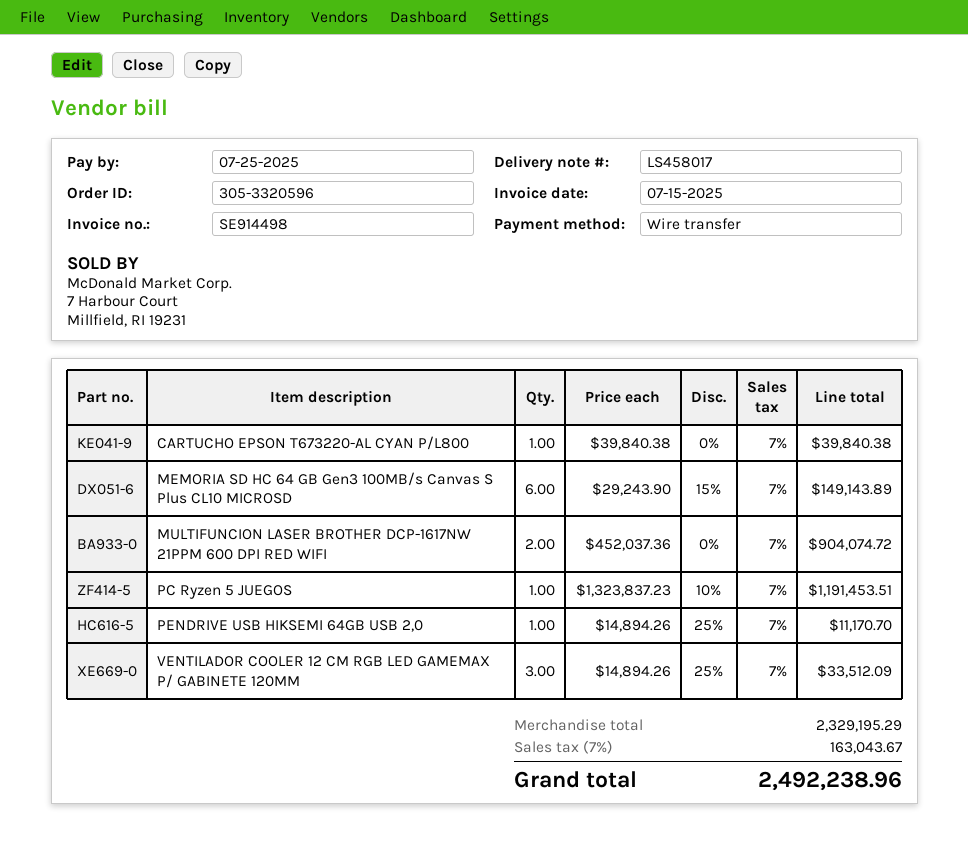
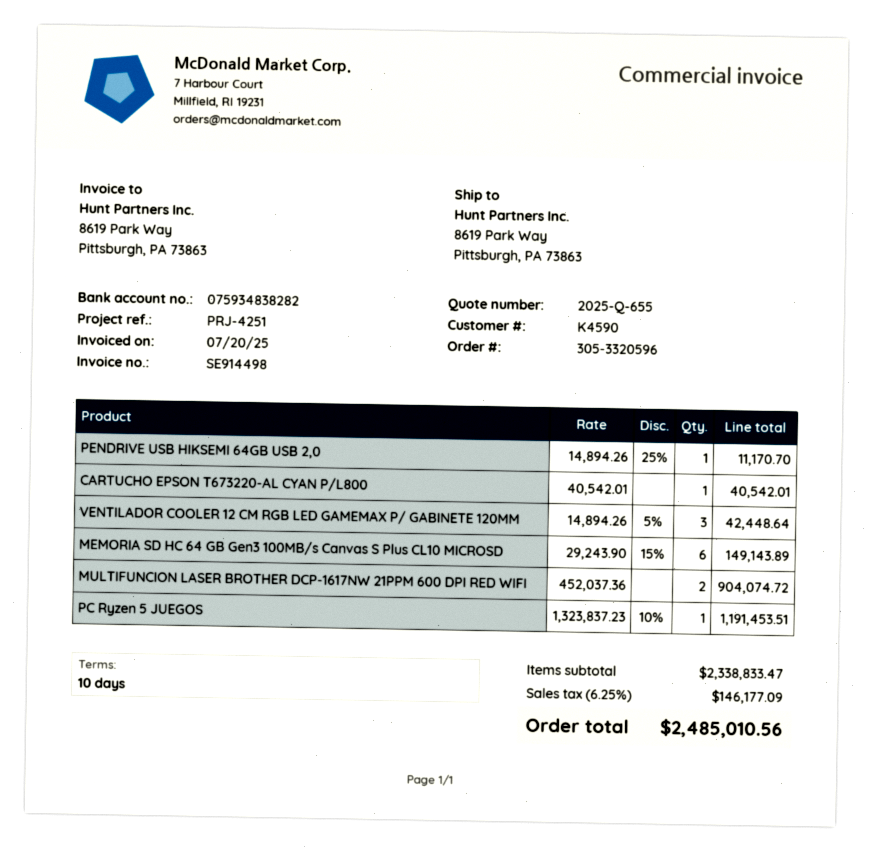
invoice date: 2025-07-15 -> 2025-07-20
CARTUCHO EPSON T673220-AL CYAN P/L800: 1 x 39840.38 = 39840.38 -> 1 x 40542.01 = 40542.01
VENTILADOR COOLER 12 CM RGB LED GAMEMAX P/ GABINETE 120MM: 3 x 14894.26 - 25% = 33512.09 -> 3 x 14894.26 - 5% = 42448.64
subtotal: 2329195.29 -> 2338833.47
tax: 7% = 163043.67 -> 6.25% = 146177.09
total: 2492238.96 -> 2485010.56

